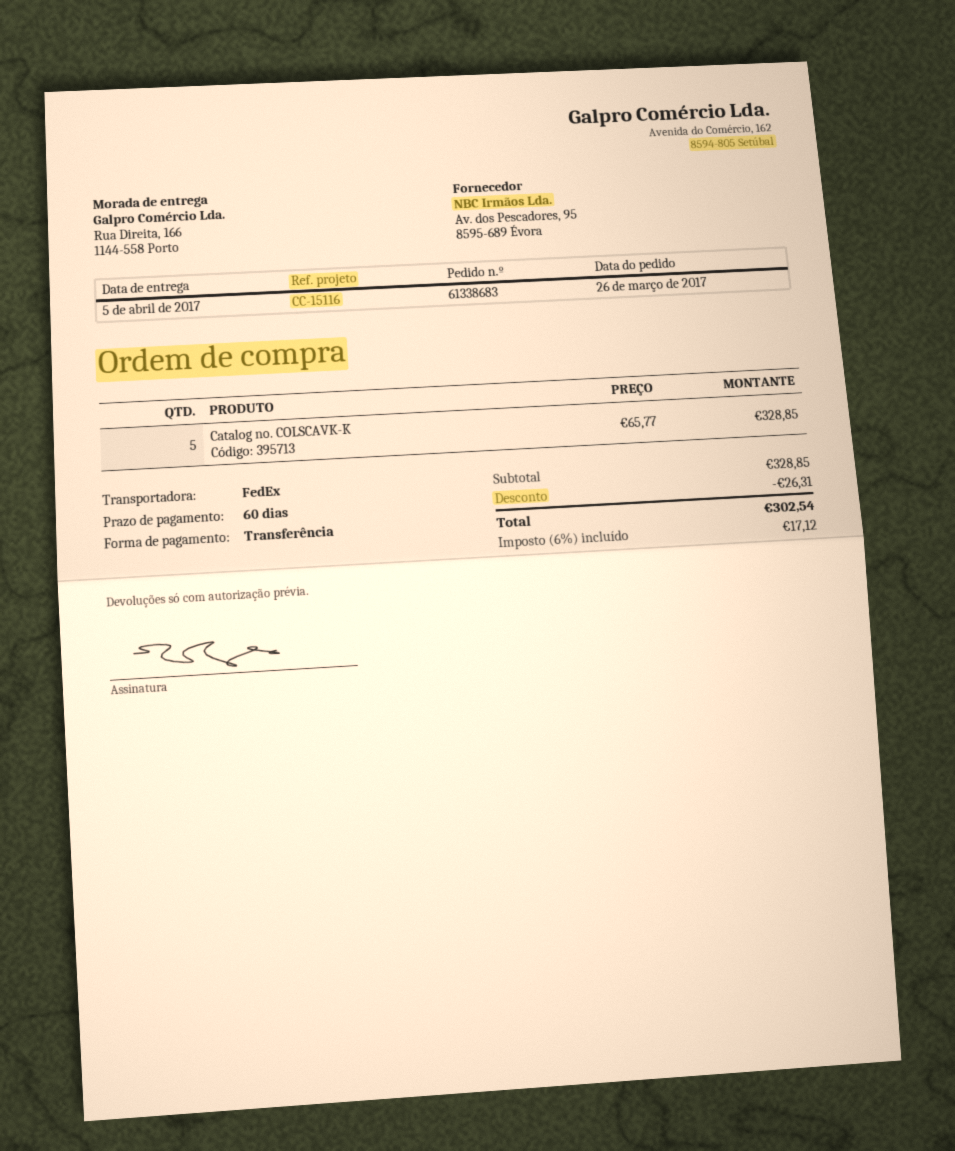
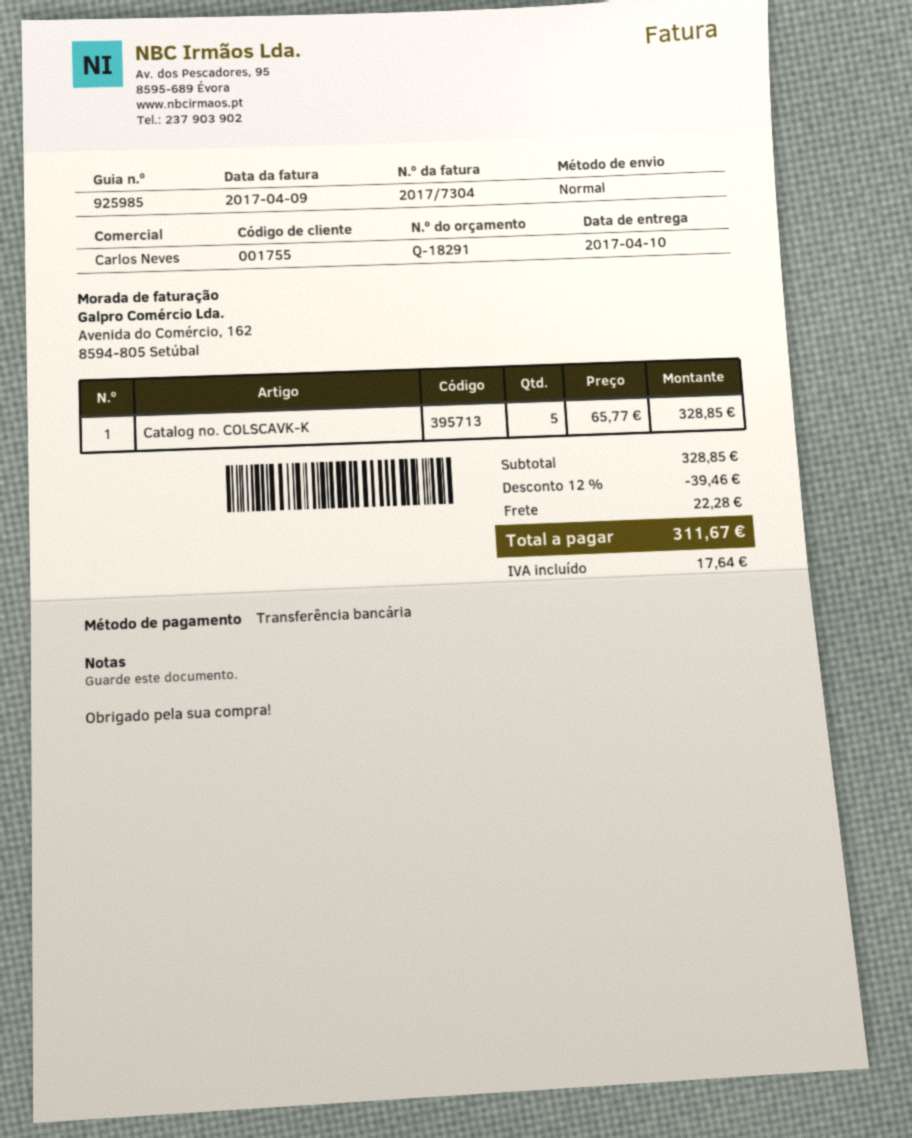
delivery date: 2017-04-05 -> 2017-04-10
shipping method: FedEx -> standard
discount: 26.31 -> 39.46
shipping: none -> 22.28
tax: 17.12 -> 17.64
total: 302.54 -> 311.67

